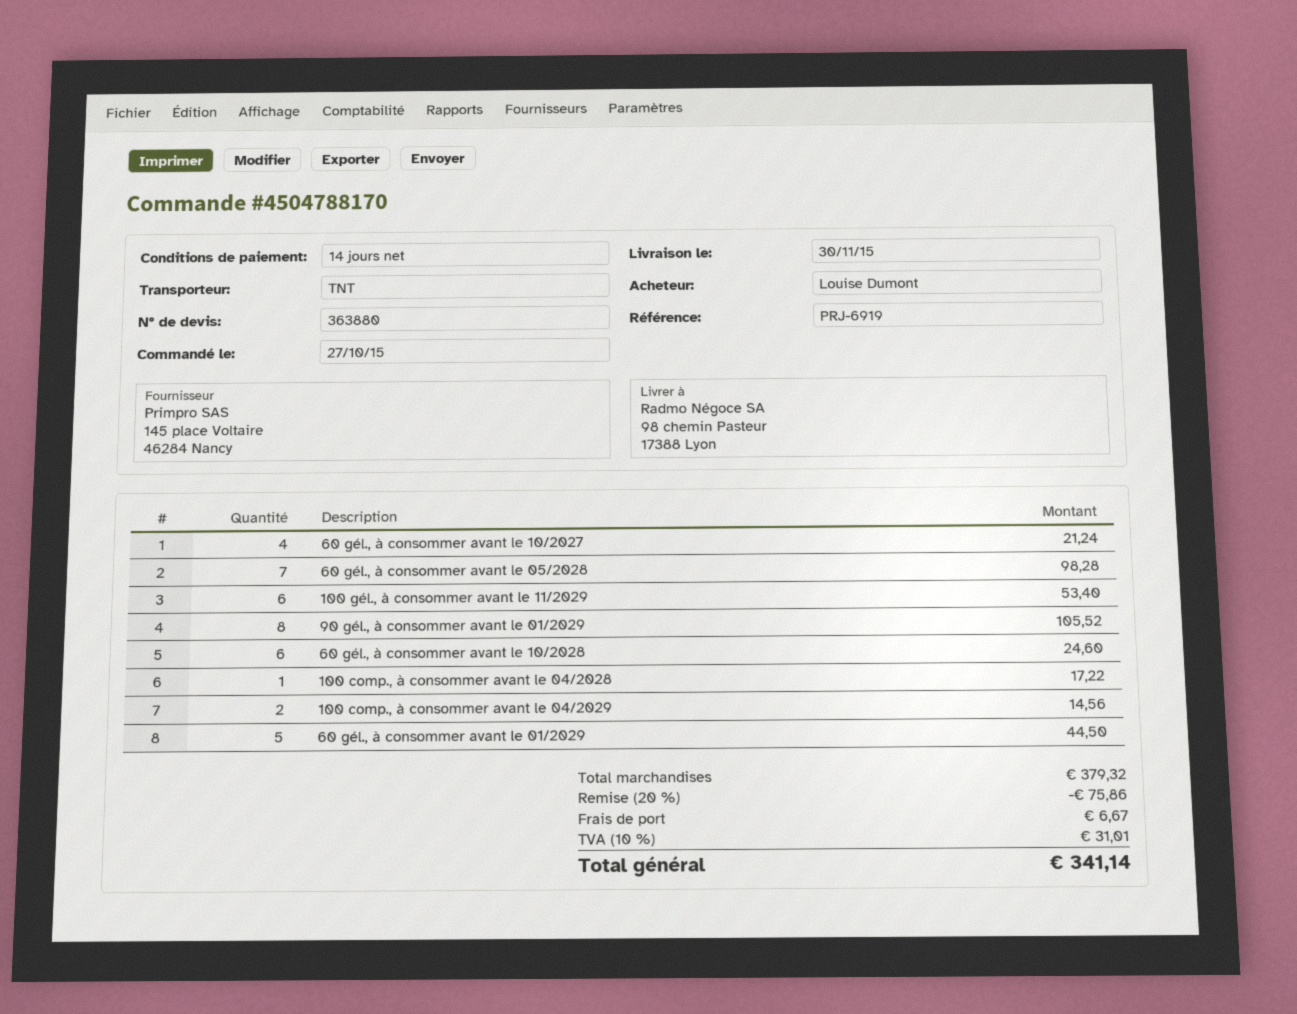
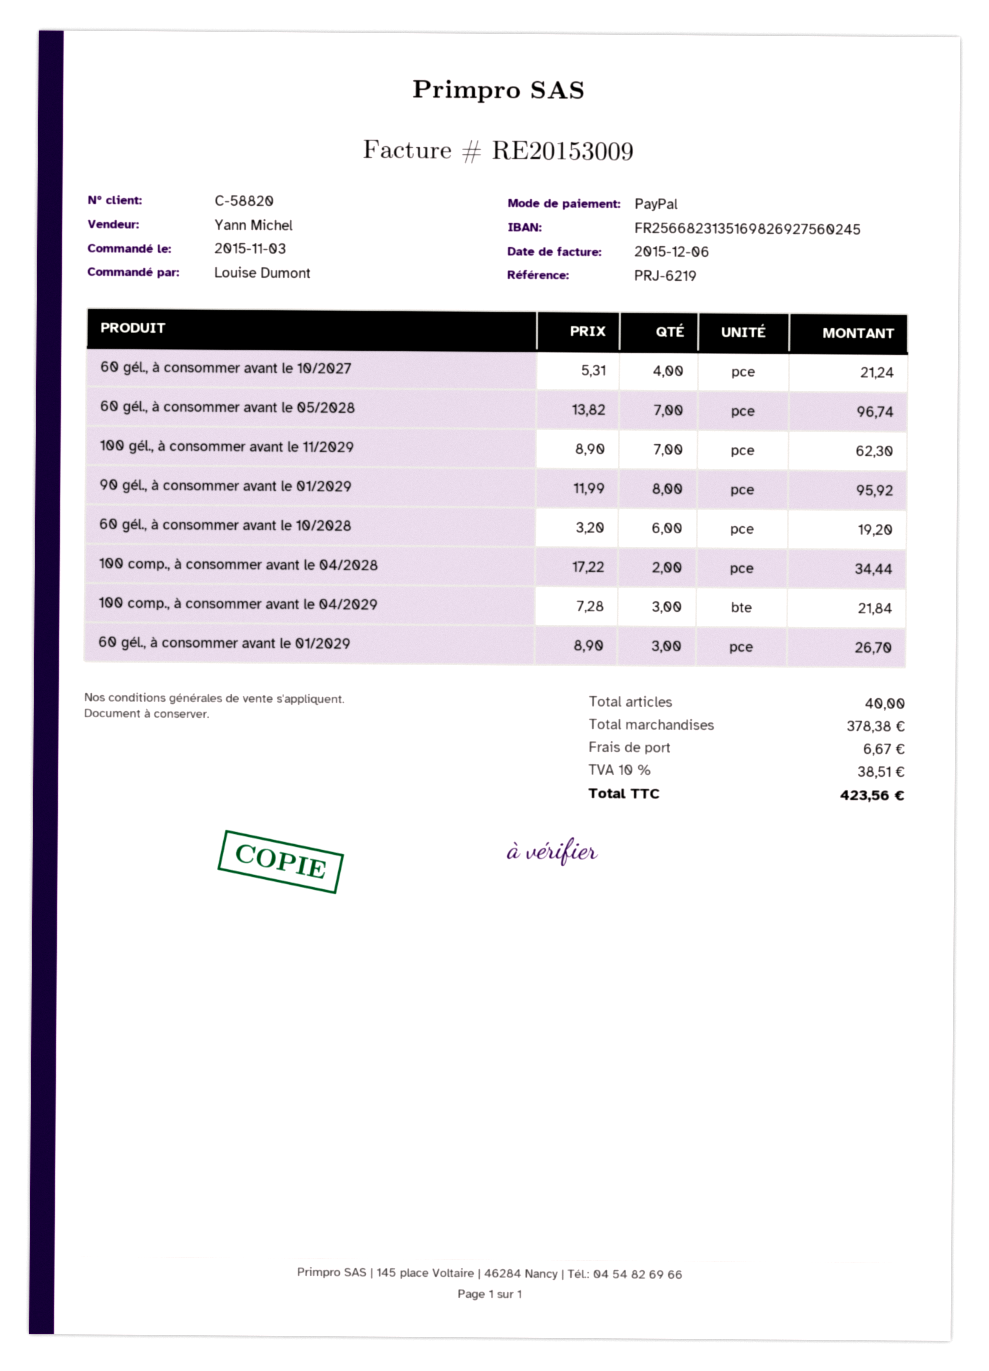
order date: 2015-10-27 -> 2015-11-03
reference: PRJ-6919 -> PRJ-6219
60 gél., à consommer avant le 05/2028: 7 for 98.28 -> 7 for 96.74
100 gél., à consommer avant le 11/2029: 6 for 53.40 -> 7 for 62.30
90 gél., à consommer avant le 01/2029: 8 for 105.52 -> 8 for 95.92
60 gél., à consommer avant le 10/2028: 6 for 24.60 -> 6 for 19.20
100 comp., à consommer avant le 04/2028: 1 for 17.22 -> 2 for 34.44
100 comp., à consommer avant le 04/2029: 2 for 14.56 -> 3 for 21.84
60 gél., à consommer avant le 01/2029: 5 for 44.50 -> 3 for 26.70
subtotal: 379.32 -> 378.38
discount: 20% = 75.86 -> none
tax: 10% = 31.01 -> 10% = 38.51
total: 341.14 -> 423.56

